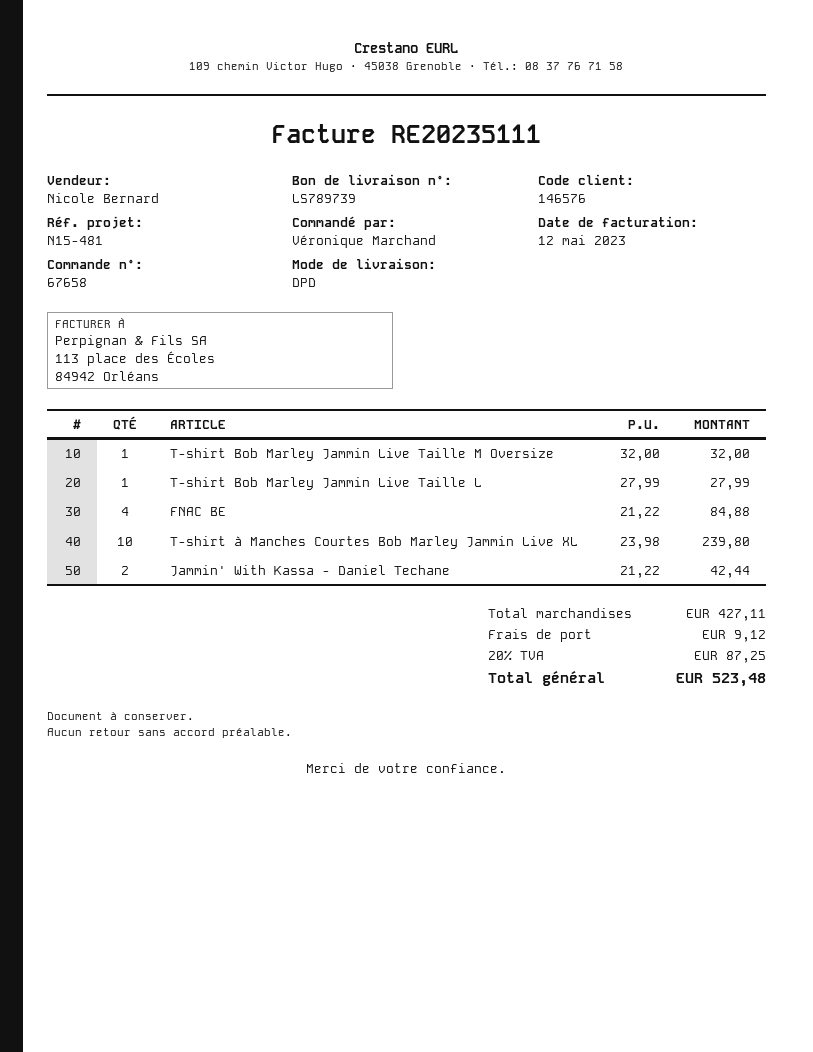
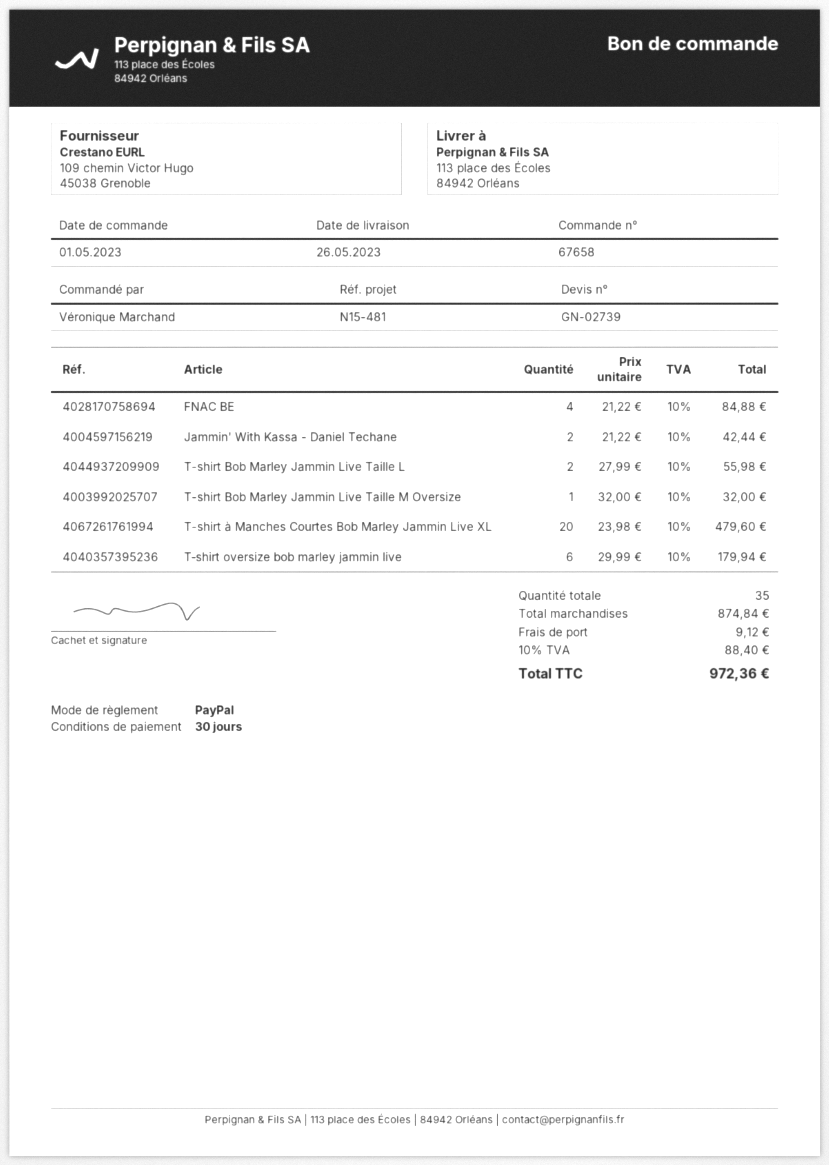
T-shirt Bob Marley Jammin Live Taille L: 1 x 27.99 = 27.99 -> 2 x 27.99 = 55.98
T-shirt à Manches Courtes Bob Marley Jammin Live XL: 10 x 23.98 = 239.80 -> 20 x 23.98 = 479.60
T‑shirt oversize bob marley jammin live: none -> 6 x 29.99 = 179.94
subtotal: 427.11 -> 874.84
tax: 20% = 87.25 -> 10% = 88.40
total: 523.48 -> 972.36

